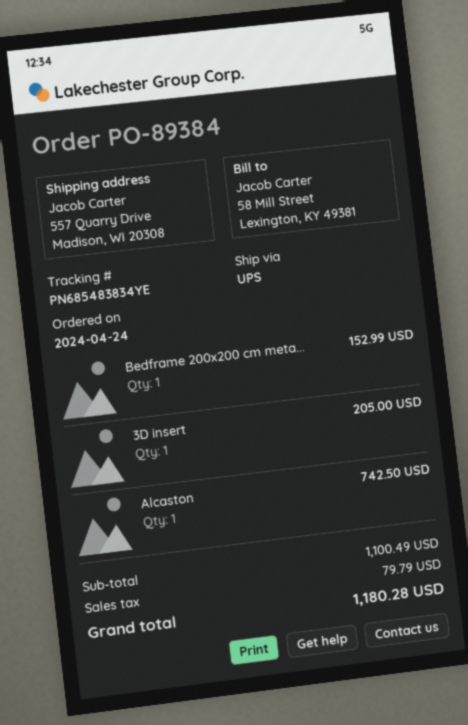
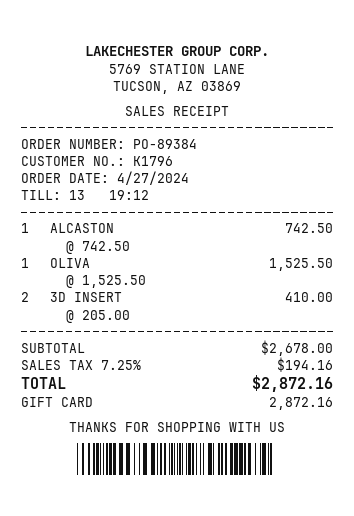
order date: 2024-04-24 -> 2024-04-27
Bedframe 200x200 cm meta...: 1 for 152.99 -> none
3D insert: 1 for 205.00 -> 2 for 410.00
OLIVA: none -> 1 for 1525.50
subtotal: 1100.49 -> 2678.00
tax: 79.79 -> 194.16
total: 1180.28 -> 2872.16

